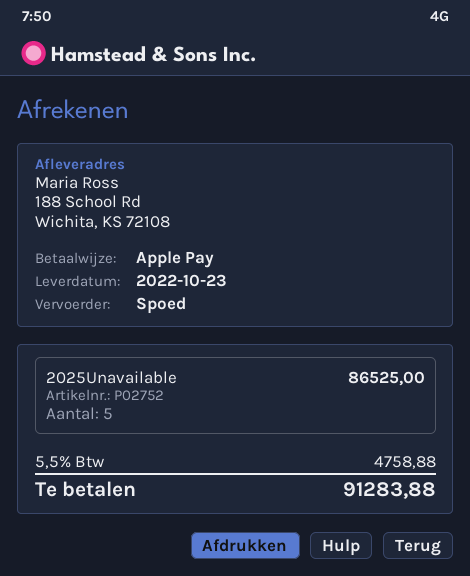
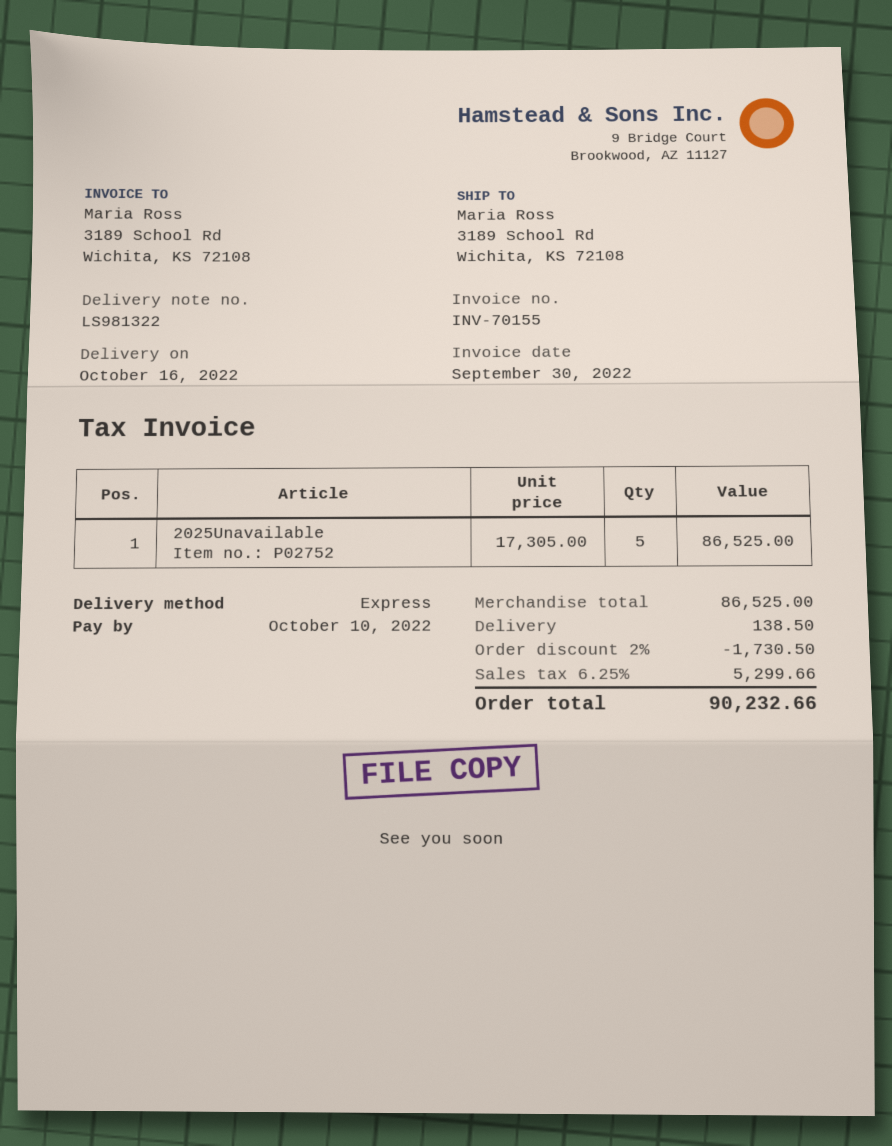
delivery date: 2022-10-23 -> 2022-10-16
ship to: 188 School Rd, Wichita, KS 72108 -> 3189 School Rd, Wichita, KS 72108
discount: none -> 2% = 1730.50
shipping: none -> 138.50
tax: 5.5% = 4758.88 -> 6.25% = 5299.66
total: 91283.88 -> 90232.66

